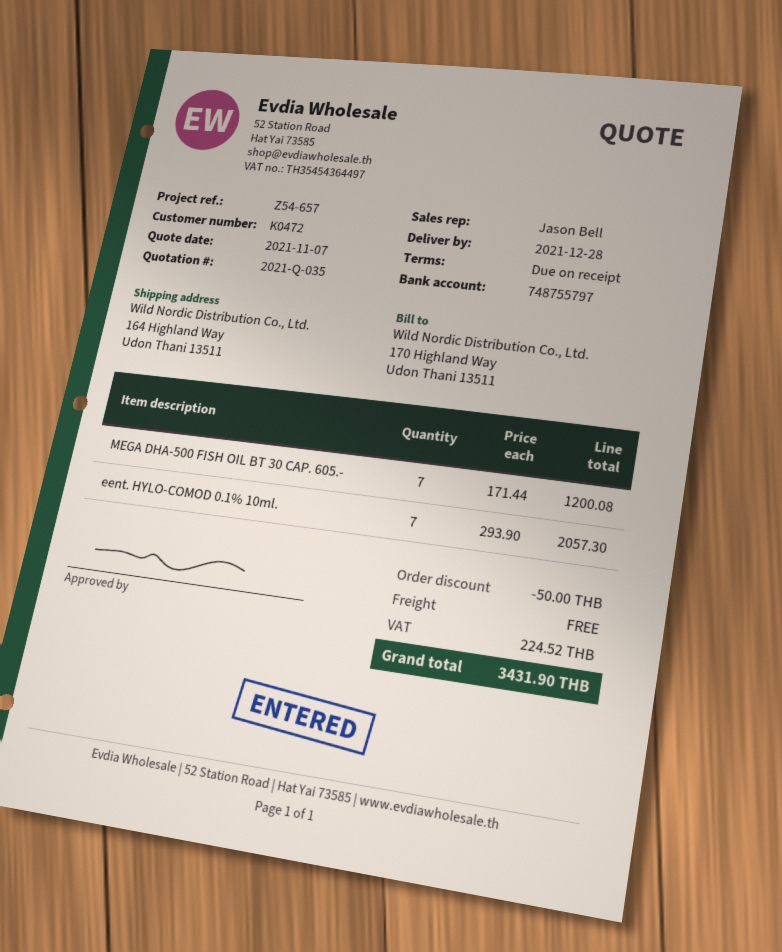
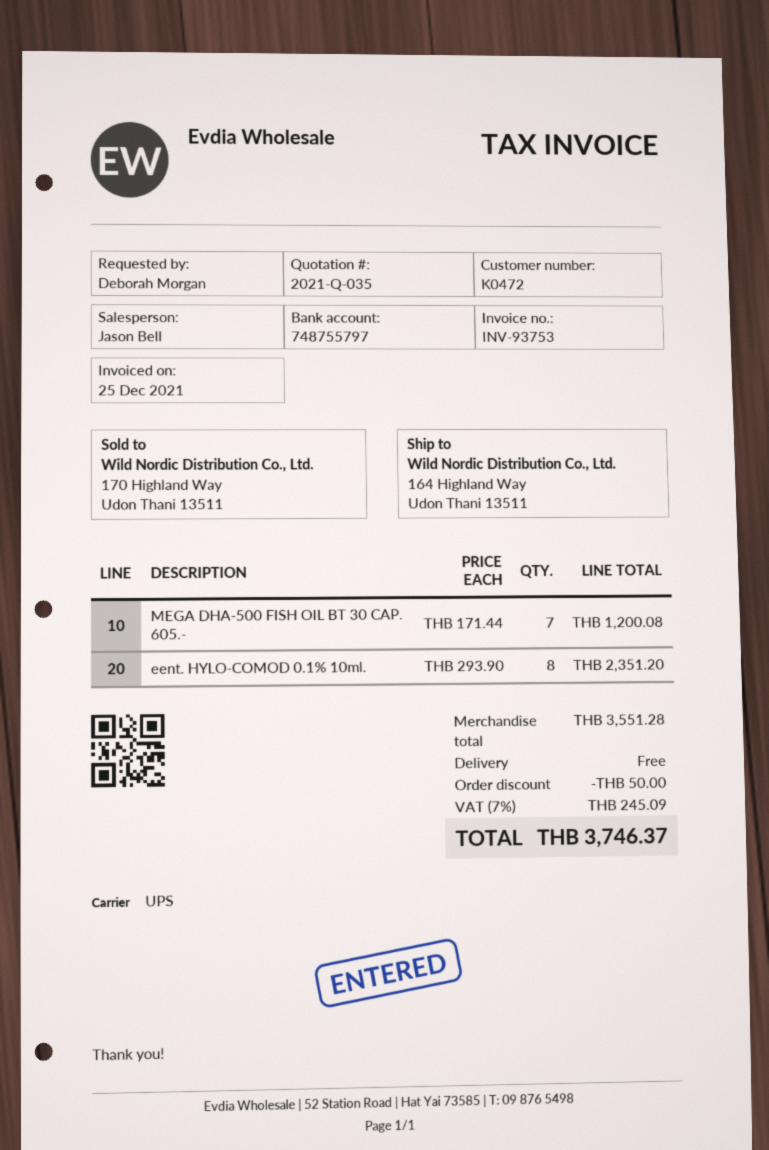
eent. HYLO-COMOD 0.1% 10ml.: 7 x 293.90 = 2057.30 -> 8 x 293.90 = 2351.20
tax: 224.52 -> 245.09
total: 3431.90 -> 3746.37

